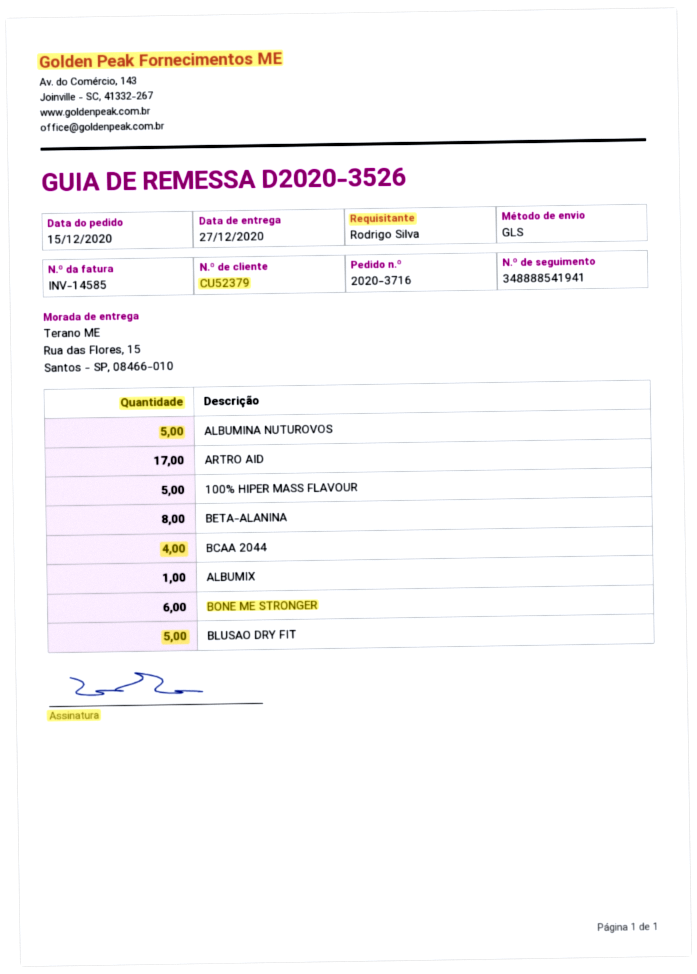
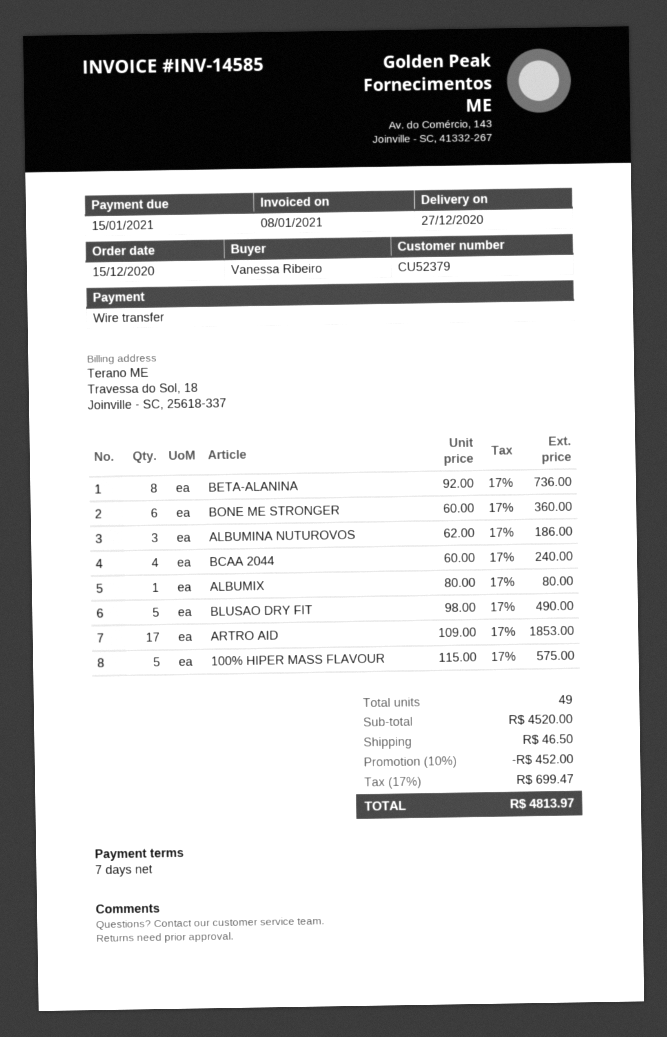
ordered by: Rodrigo Silva -> Vanessa Ribeiro
ALBUMINA NUTUROVOS: 5 -> 3

